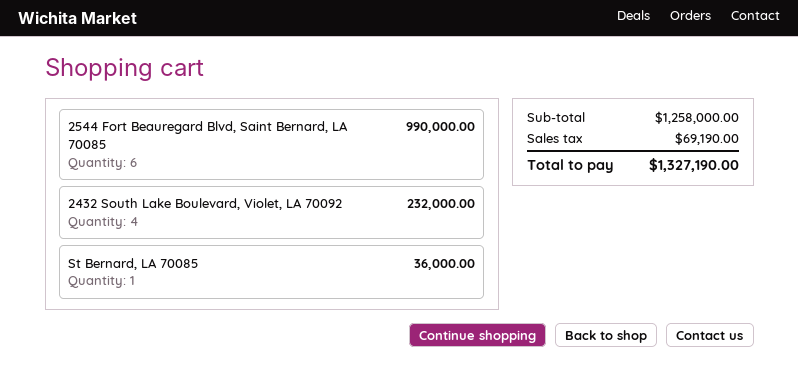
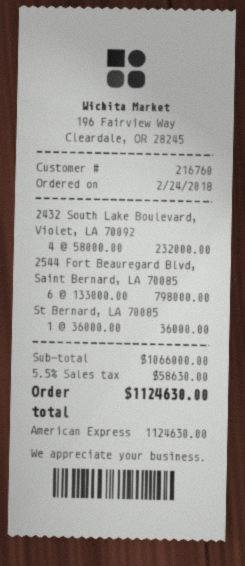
2544 Fort Beauregard Blvd, Saint Bernard, LA 70085: 6 for 990000.00 -> 6 for 798000.00
subtotal: 1258000.00 -> 1066000.00
tax: 69190.00 -> 58630.00
total: 1327190.00 -> 1124630.00

